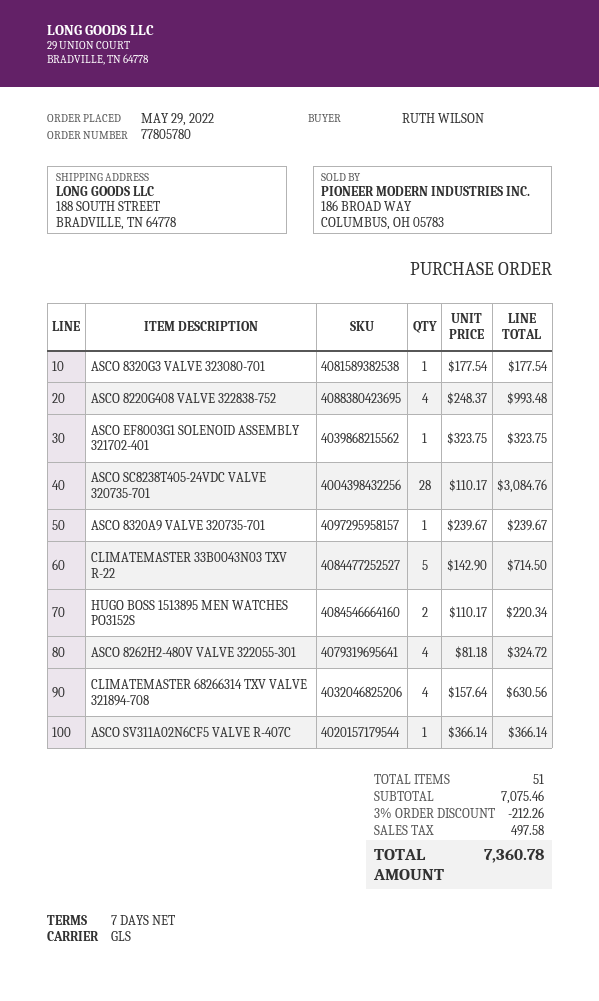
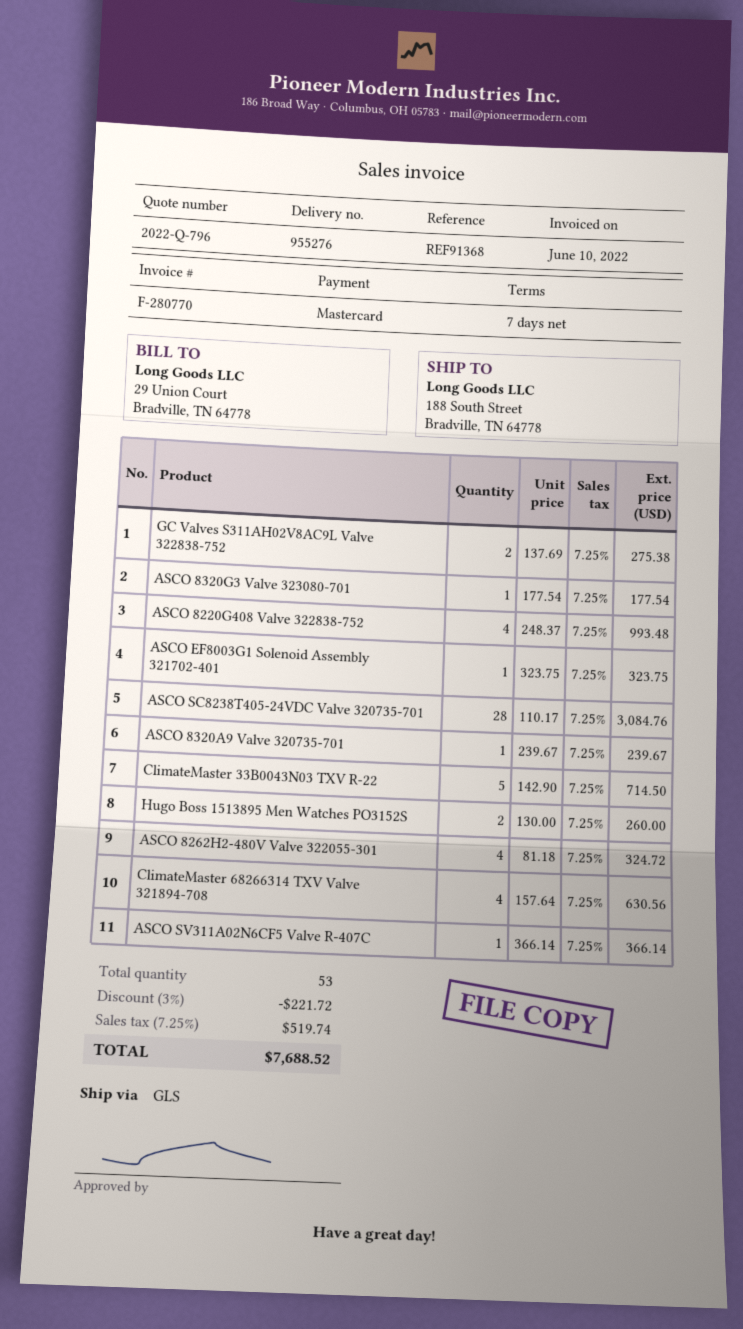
HUGO BOSS 1513895 MEN WATCHES PO3152S: 2 x 110.17 = 220.34 -> 2 x 130.00 = 260.00
GC Valves S311AH02V8AC9L Valve 322838-752: none -> 2 x 137.69 = 275.38
total quantity: 51 -> 53
discount: 3% = 212.26 -> 3% = 221.72
tax: 497.58 -> 519.74
total: 7360.78 -> 7688.52

